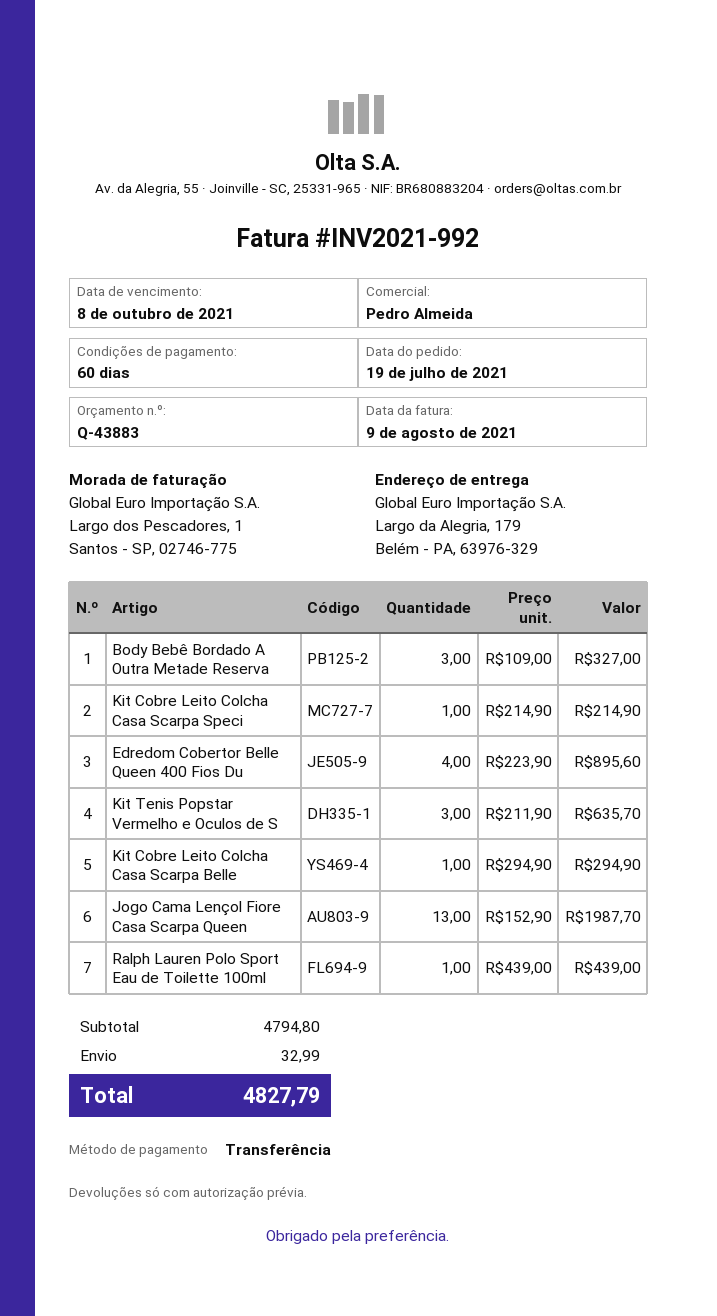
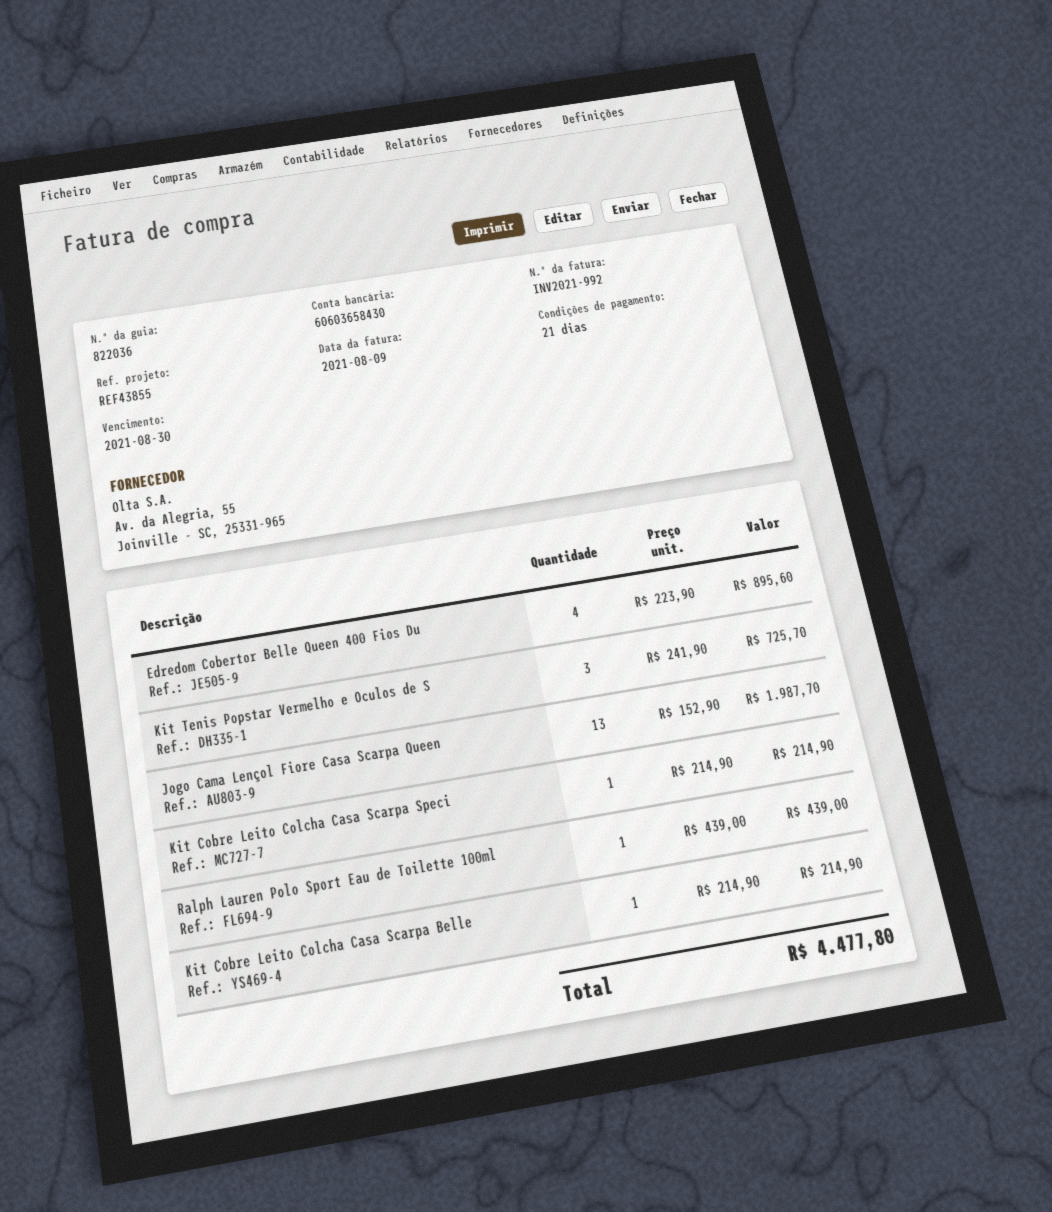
payment terms: 60 days -> 21 days
due date: 2021-10-08 -> 2021-08-30
Body Bebê Bordado A Outra Metade Reserva: 3 x 109.00 = 327.00 -> none
Kit Tenis Popstar Vermelho e Oculos de S: 3 x 211.90 = 635.70 -> 3 x 241.90 = 725.70
Kit Cobre Leito Colcha Casa Scarpa Belle: 1 x 294.90 = 294.90 -> 1 x 214.90 = 214.90
shipping: 32.99 -> none
total: 4827.79 -> 4477.80

